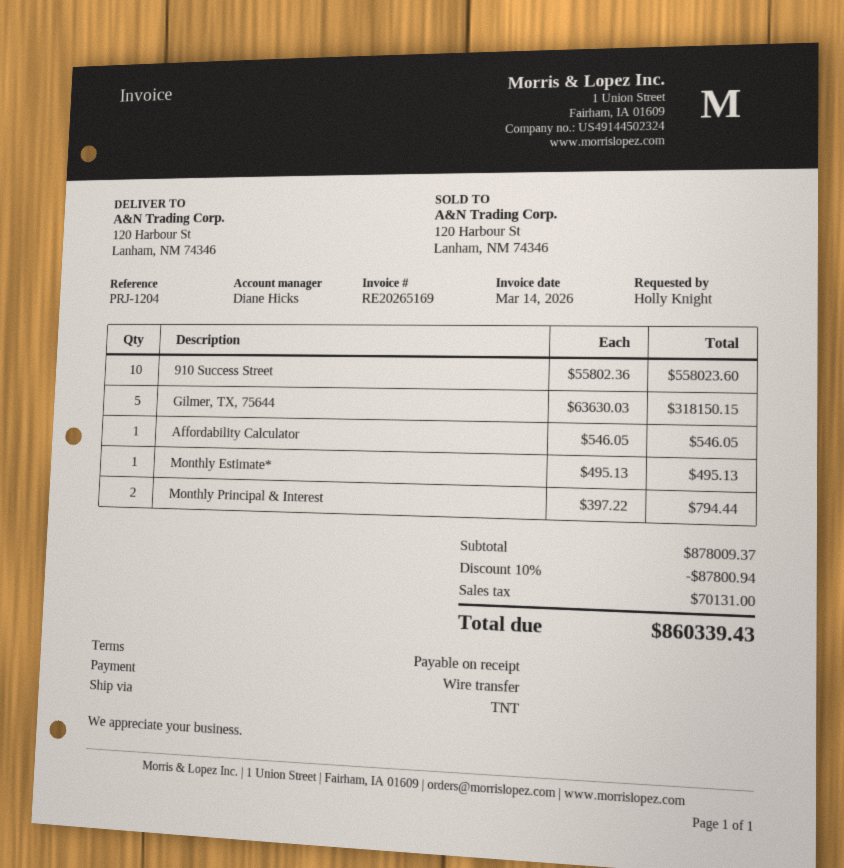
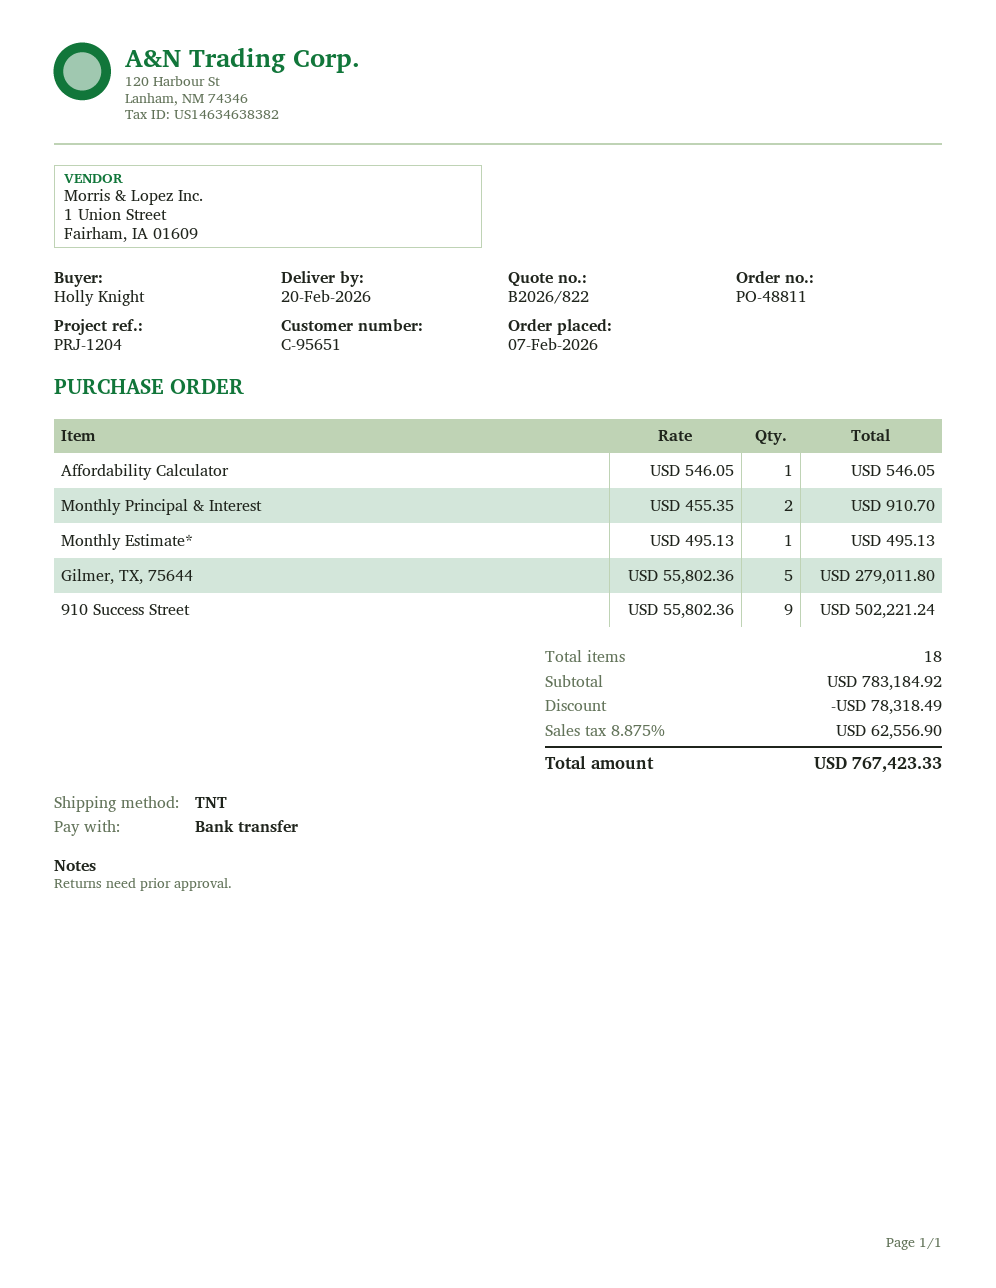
910 Success Street: 10 x 55802.36 = 558023.60 -> 9 x 55802.36 = 502221.24
Gilmer, TX, 75644: 5 x 63630.03 = 318150.15 -> 5 x 55802.36 = 279011.80
Monthly Principal & Interest: 2 x 397.22 = 794.44 -> 2 x 455.35 = 910.70
subtotal: 878009.37 -> 783184.92
discount: 87800.94 -> 78318.49
tax: 70131.00 -> 62556.90
total: 860339.43 -> 767423.33

